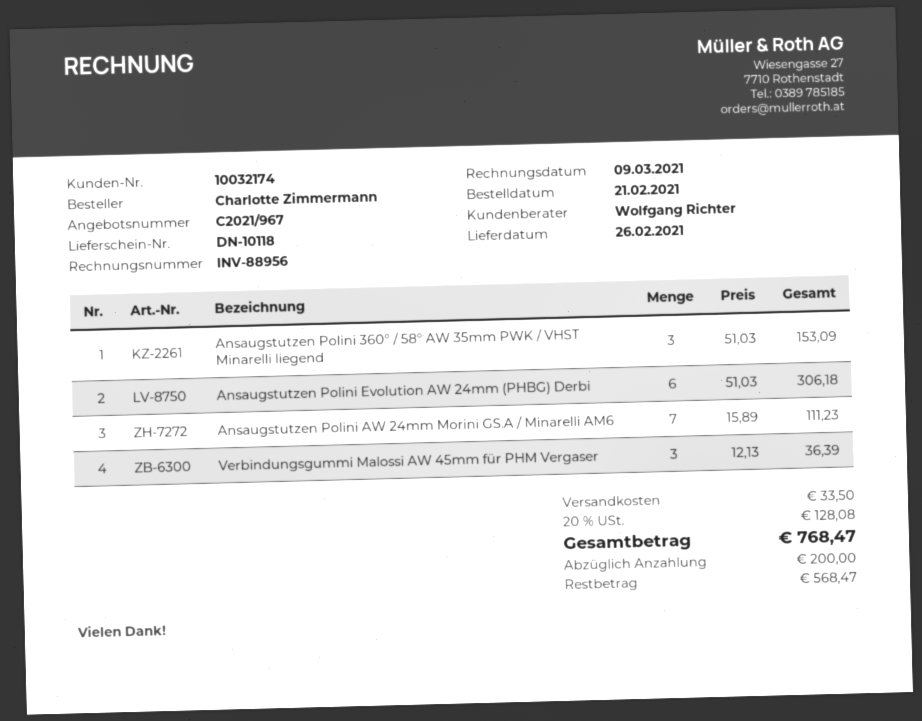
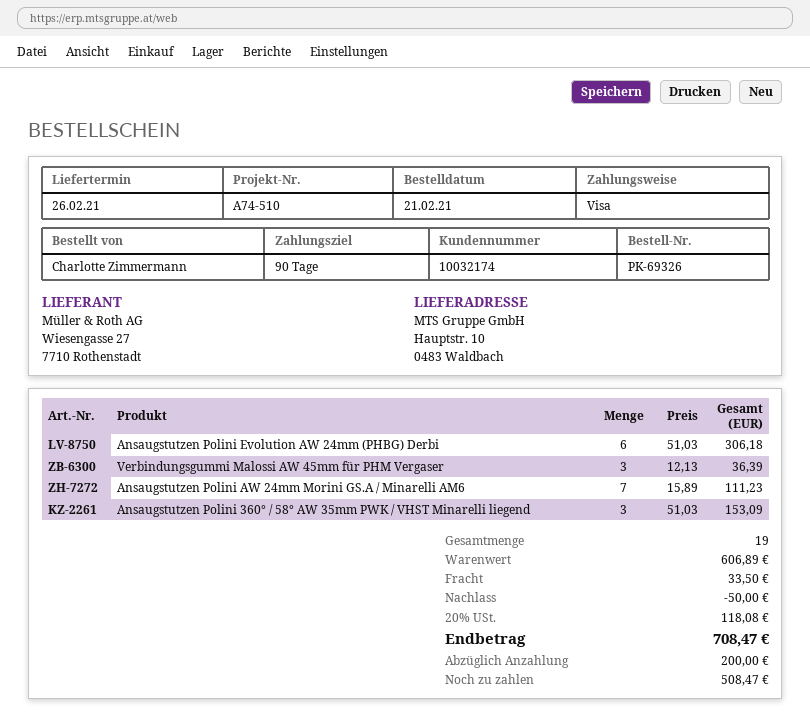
discount: none -> 50.00
tax: 20% = 128.08 -> 20% = 118.08
total: 768.47 -> 708.47
balance: 568.47 -> 508.47

